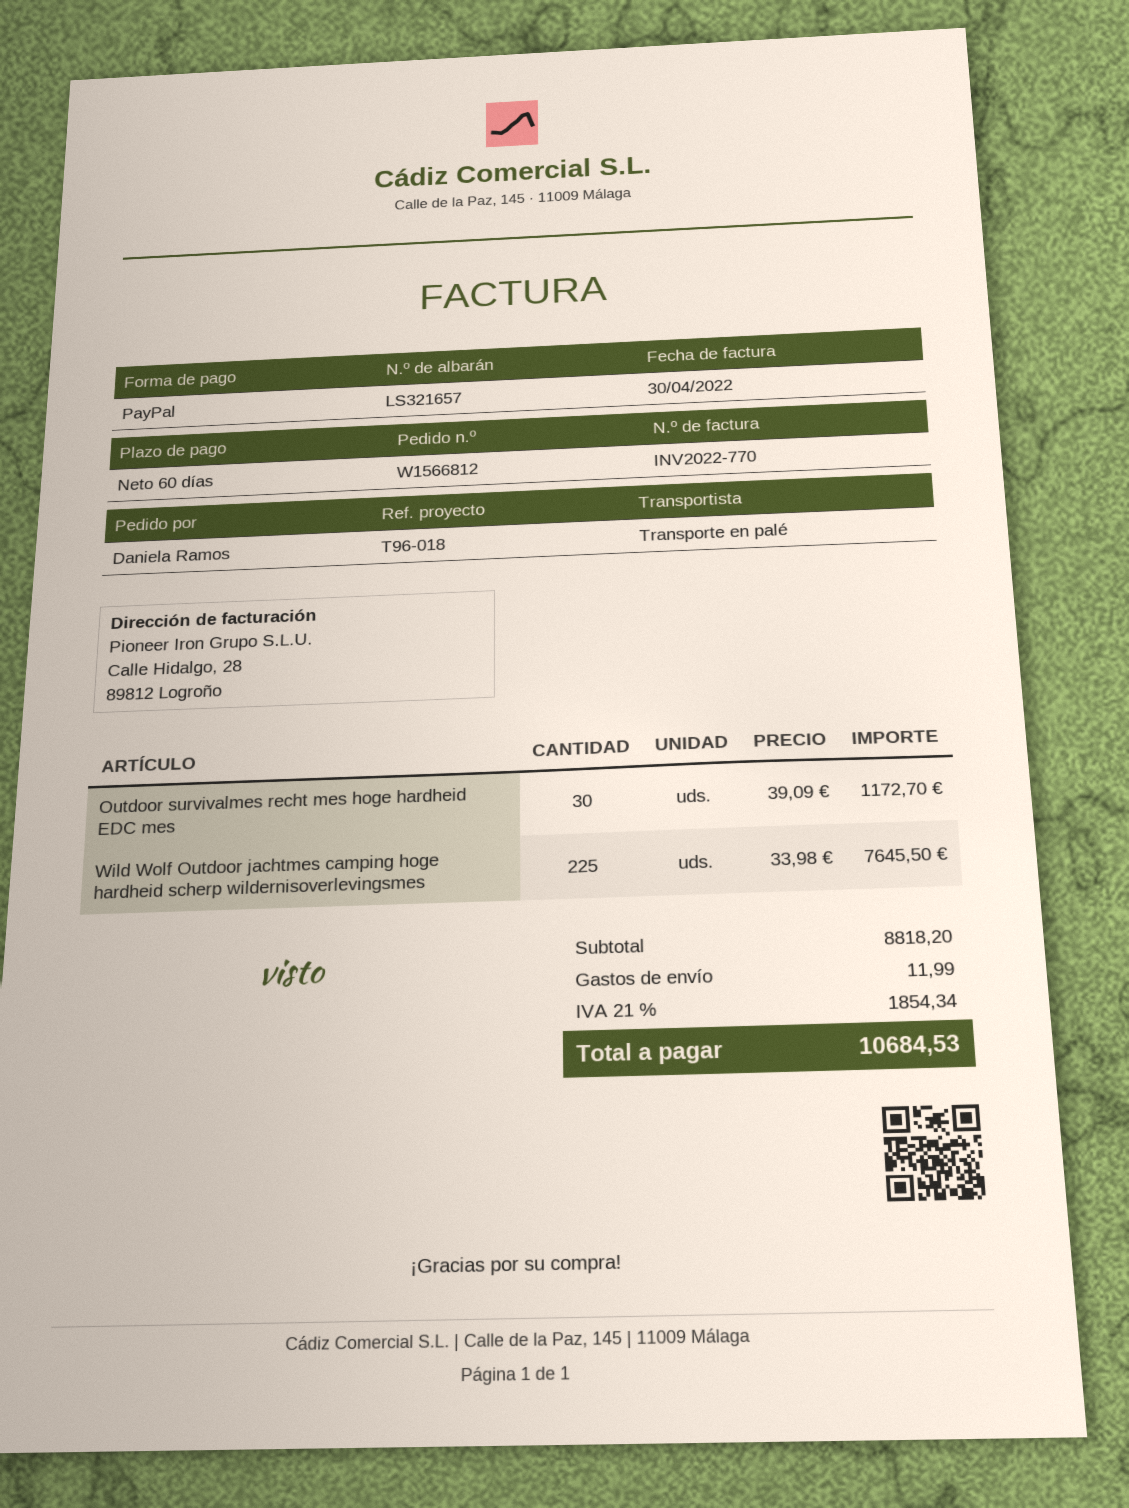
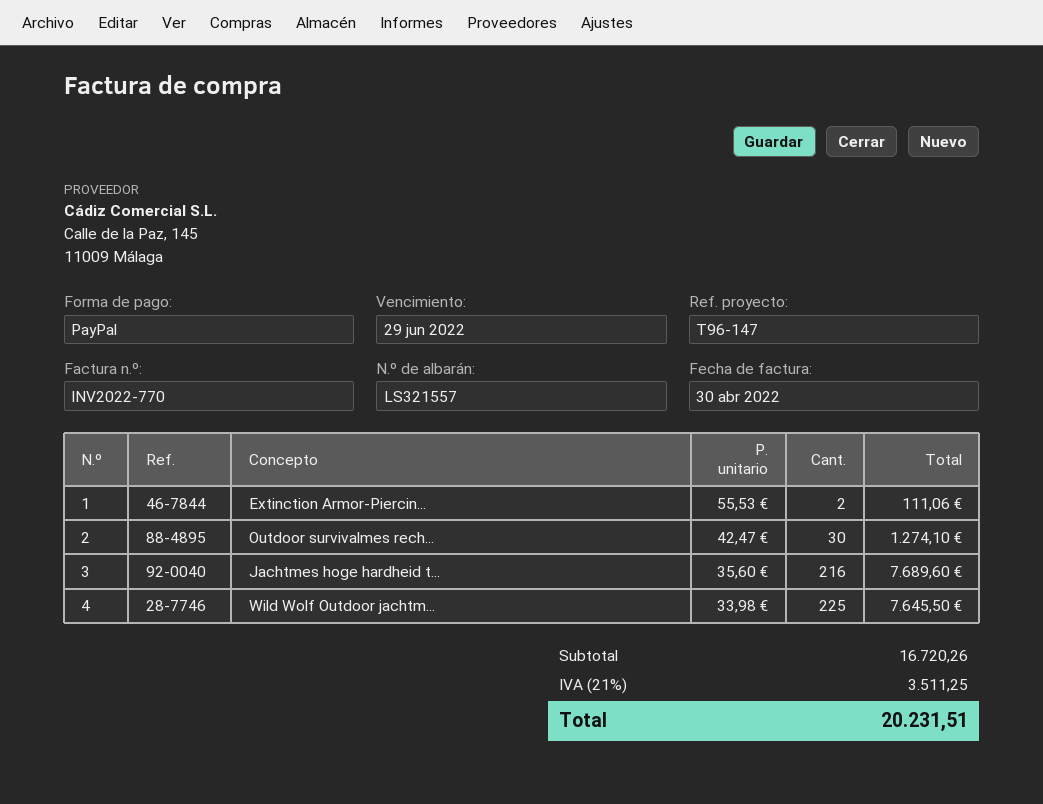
delivery note number: LS321657 -> LS321557
reference: T96-018 -> T96-147
Outdoor survivalmes recht mes hoge hardheid EDC mes: 30 x 39.09 = 1172.70 -> 30 x 42.47 = 1274.10
Extinction Armor-Piercin...: none -> 2 x 55.53 = 111.06
Jachtmes hoge hardheid t...: none -> 216 x 35.60 = 7689.60
subtotal: 8818.20 -> 16720.26
shipping: 11.99 -> none
tax: 21% = 1854.34 -> 21% = 3511.25
total: 10684.53 -> 20231.51

